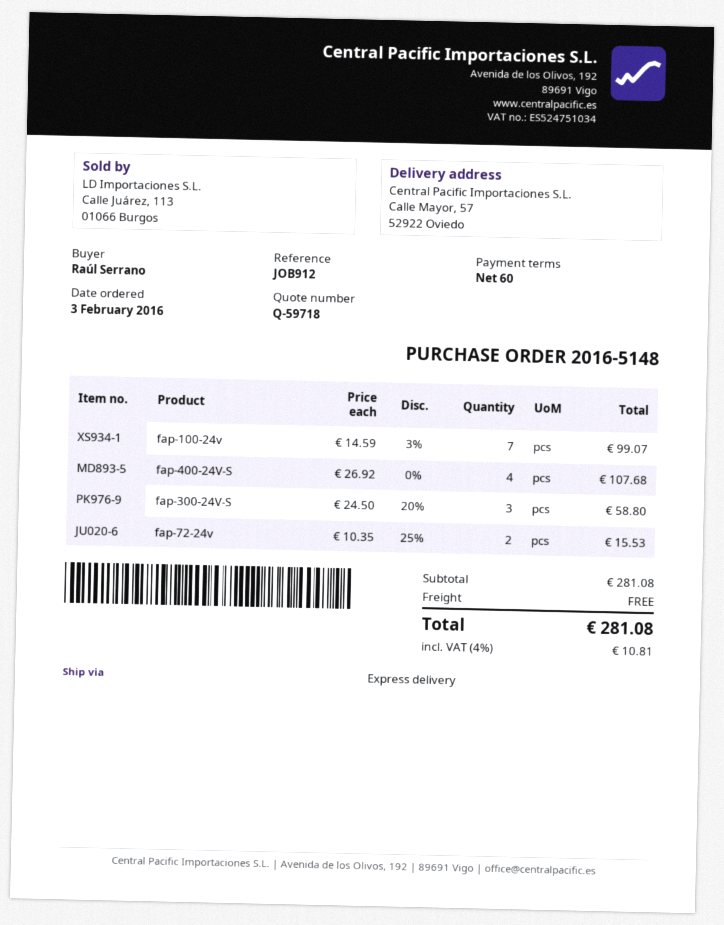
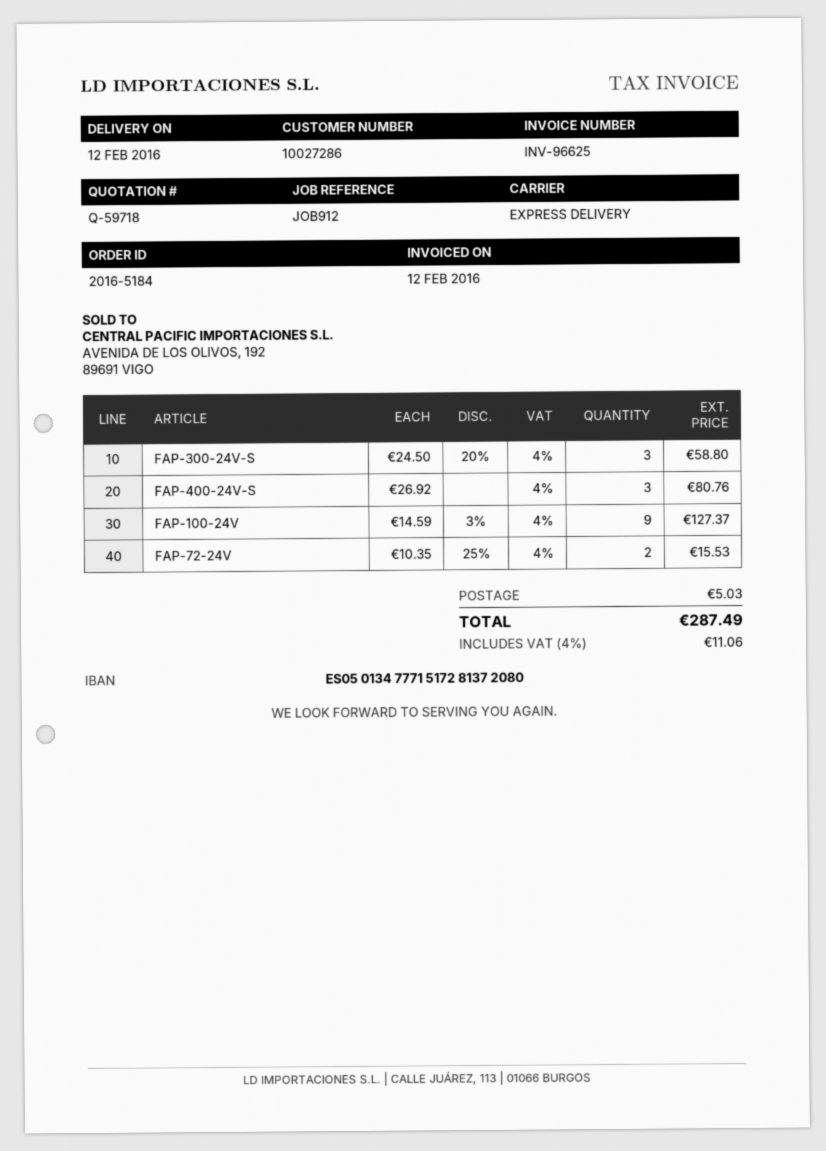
order number: 2016-5148 -> 2016-5184
fap-100-24v: 7 x 14.59 - 3% = 99.07 -> 9 x 14.59 - 3% = 127.37
fap-400-24V-S: 4 x 26.92 = 107.68 -> 3 x 26.92 = 80.76
shipping: 0.00 -> 5.03
tax: 4% = 10.81 -> 4% = 11.06
total: 281.08 -> 287.49

